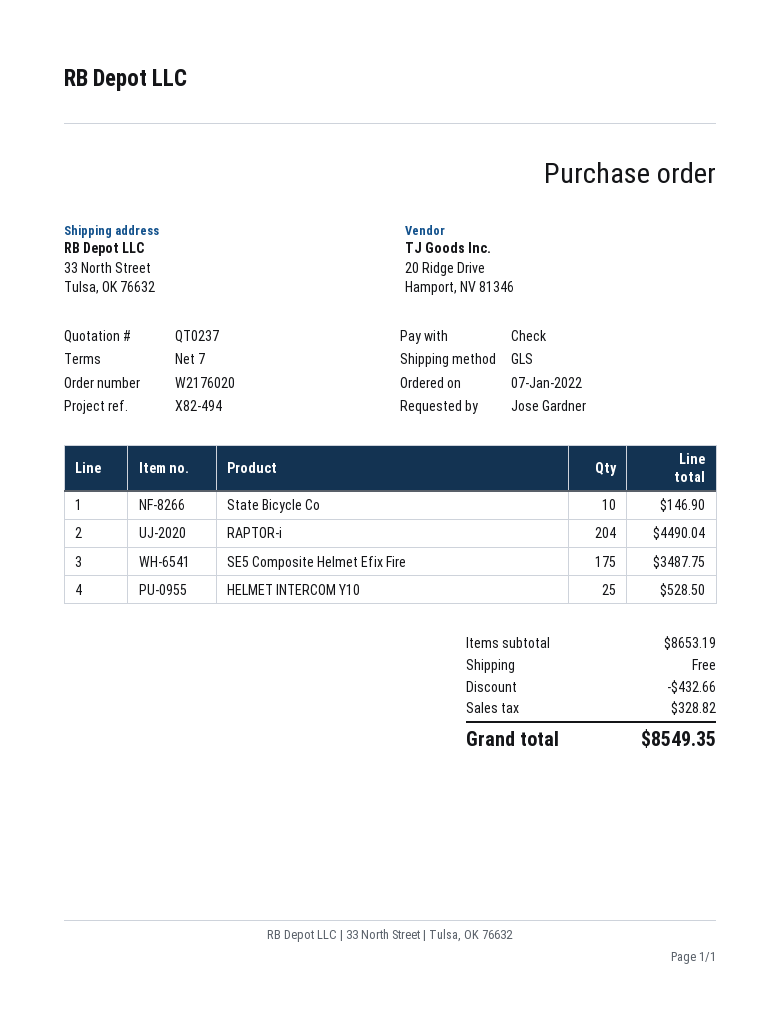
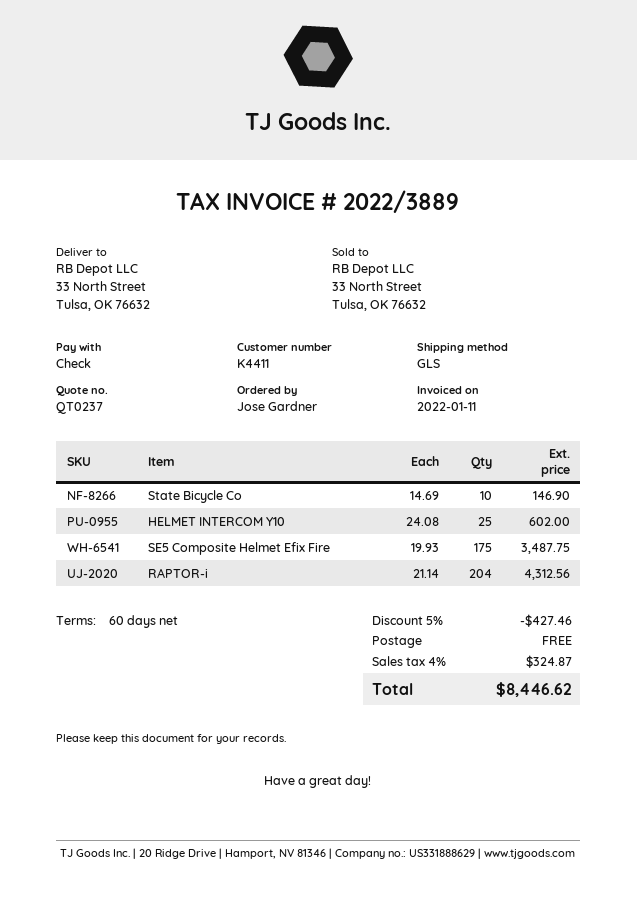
payment terms: 7 days -> 60 days
RAPTOR-i: 204 for 4490.04 -> 204 for 4312.56
HELMET INTERCOM Y10: 25 for 528.50 -> 25 for 602.00
discount: 432.66 -> 427.46
tax: 328.82 -> 324.87
total: 8549.35 -> 8446.62

